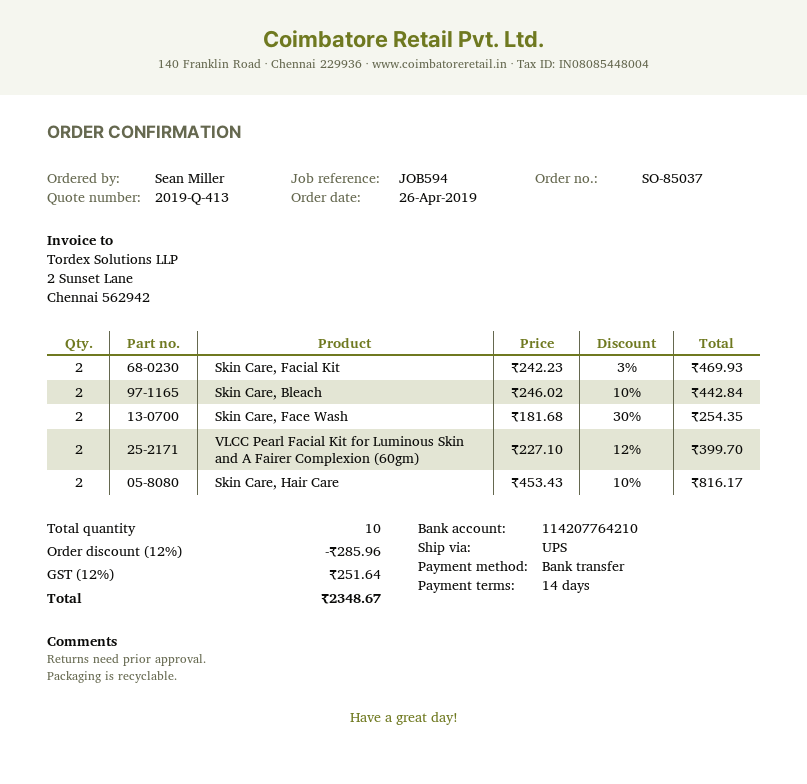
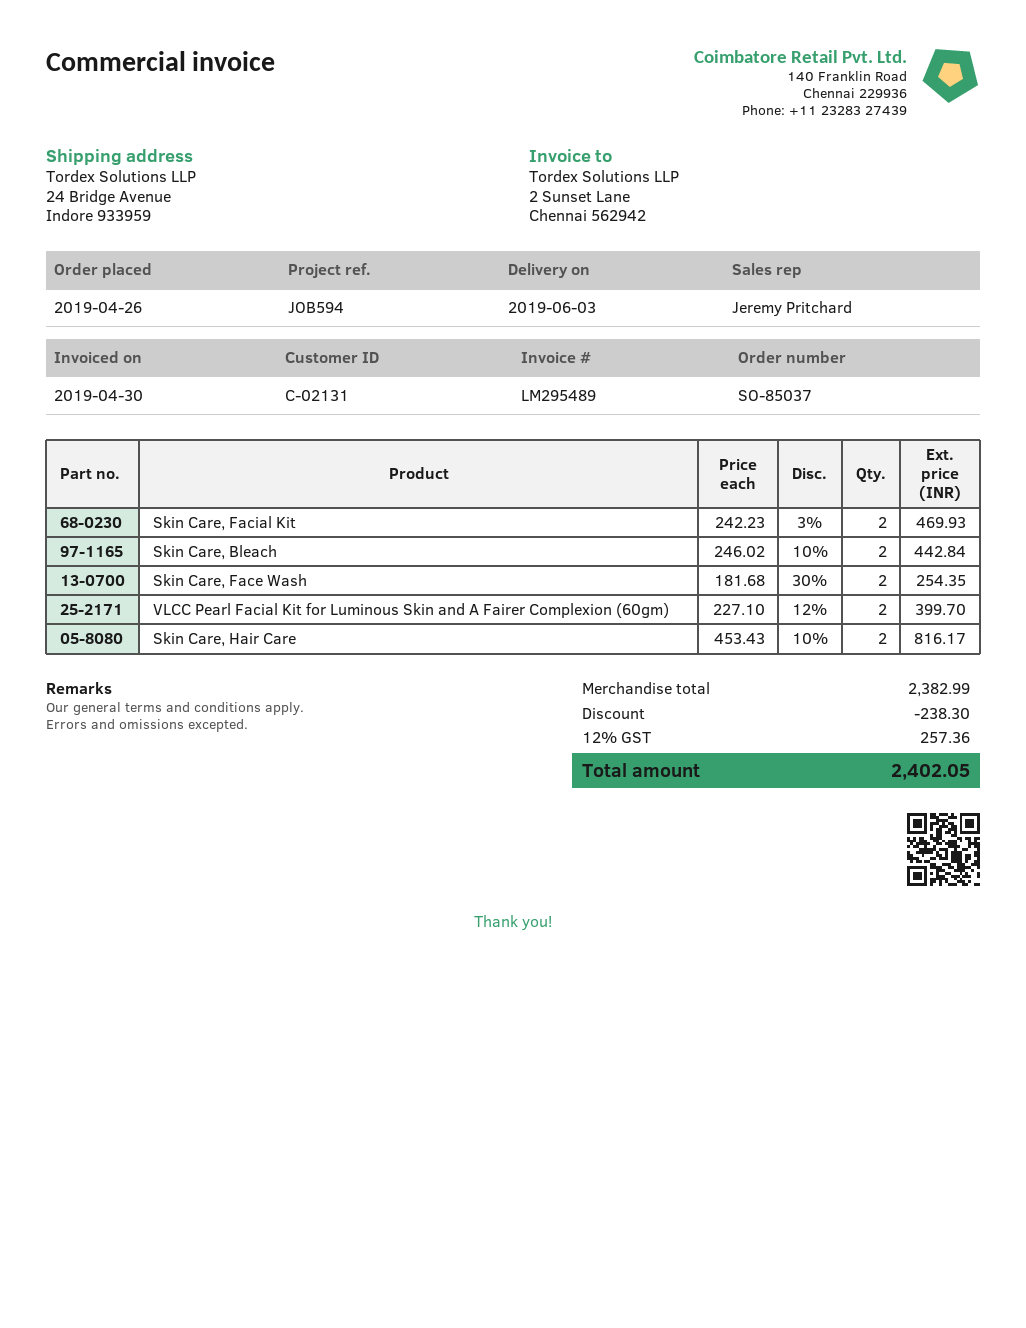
discount: 285.96 -> 238.30
tax: 12% = 251.64 -> 12% = 257.36
total: 2348.67 -> 2402.05

